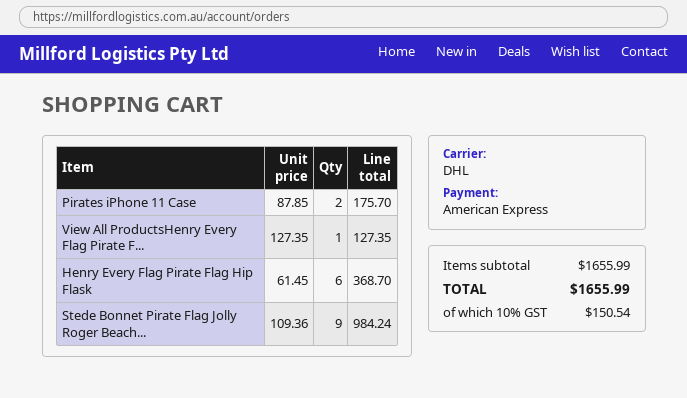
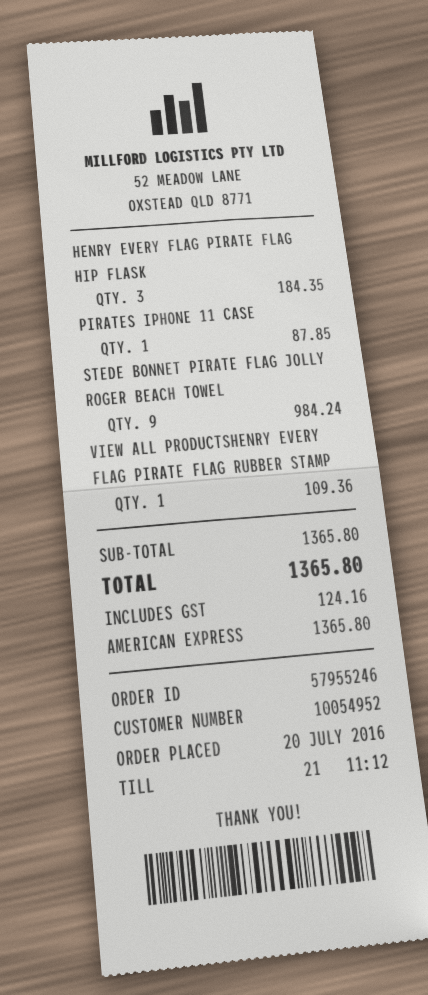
Pirates iPhone 11 Case: 2 for 175.70 -> 1 for 87.85
View All ProductsHenry Every Flag Pirate F...: 1 for 127.35 -> 1 for 109.36
Henry Every Flag Pirate Flag Hip Flask: 6 for 368.70 -> 3 for 184.35
subtotal: 1655.99 -> 1365.80
tax: 150.54 -> 124.16
total: 1655.99 -> 1365.80

